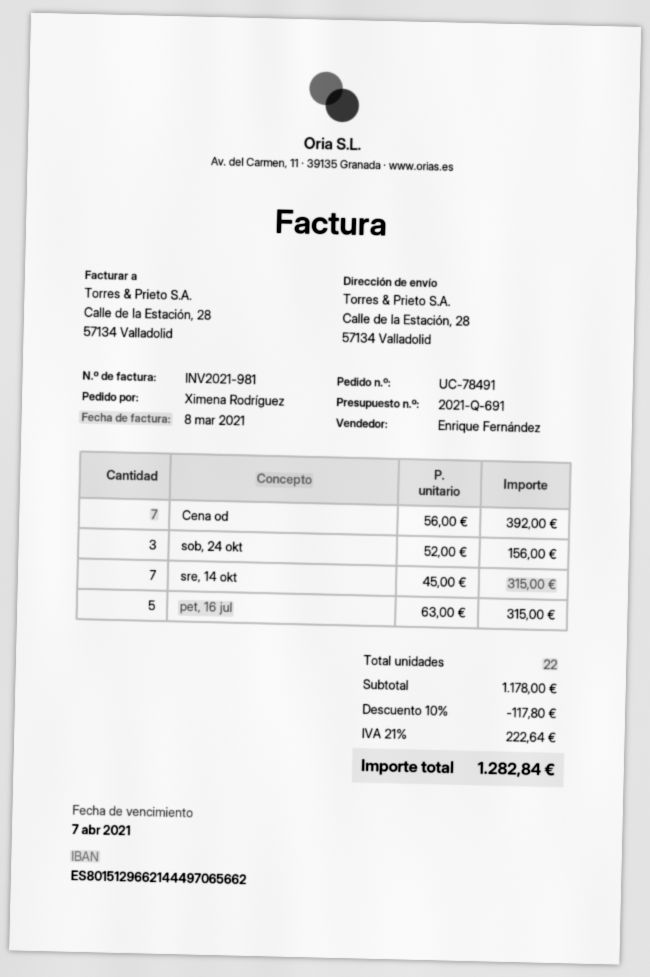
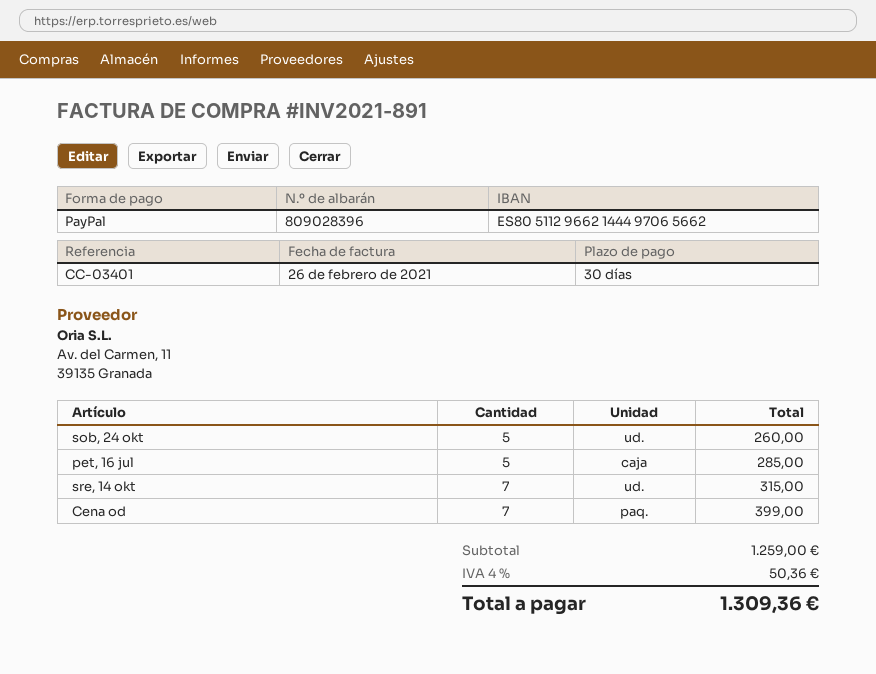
invoice number: INV2021-981 -> INV2021-891
invoice date: 2021-03-08 -> 2021-02-26
bank account: ES8015129662144497065662 -> ES8051129662144497065662
Cena od: 7 for 392.00 -> 7 for 399.00
sob, 24 okt: 3 for 156.00 -> 5 for 260.00
pet, 16 jul: 5 for 315.00 -> 5 for 285.00
subtotal: 1178.00 -> 1259.00
discount: 10% = 117.80 -> none
tax: 21% = 222.64 -> 4% = 50.36
total: 1282.84 -> 1309.36

